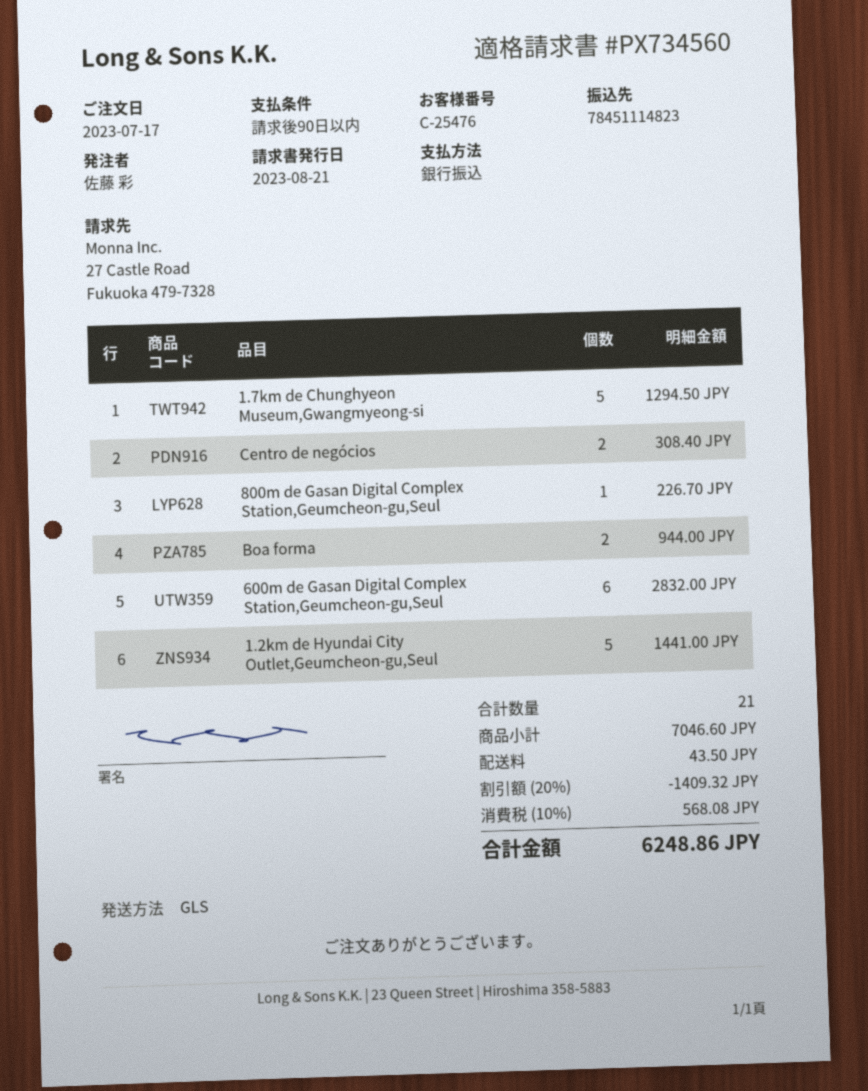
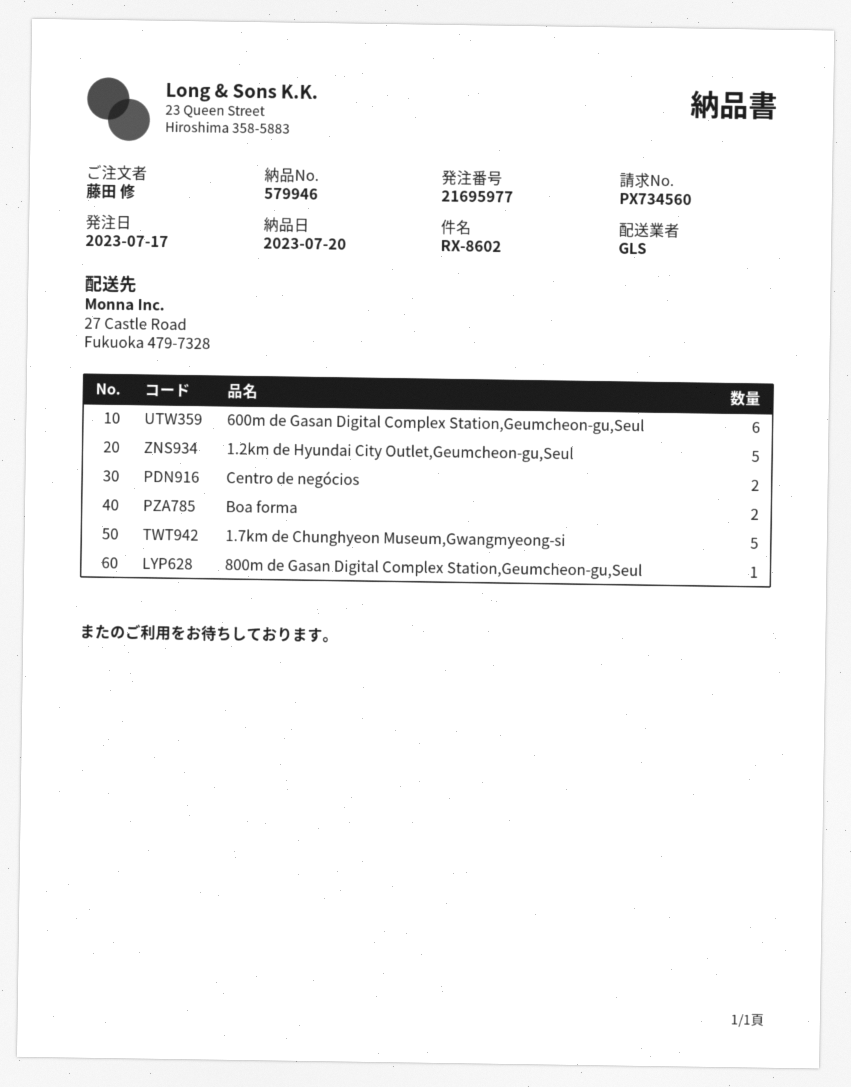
ordered by: 佐藤 彩 -> 藤田 修

